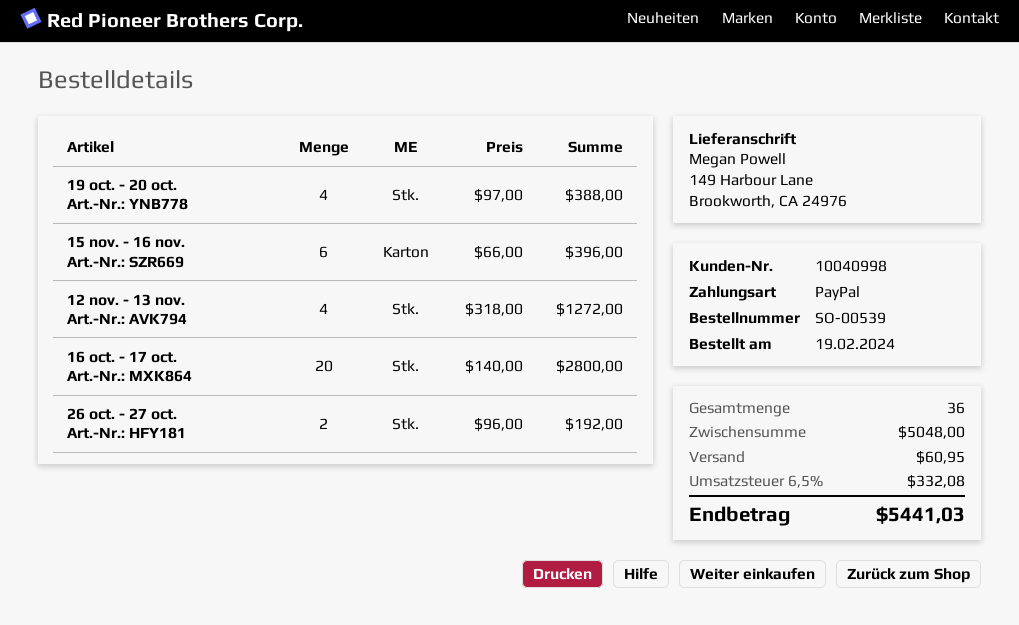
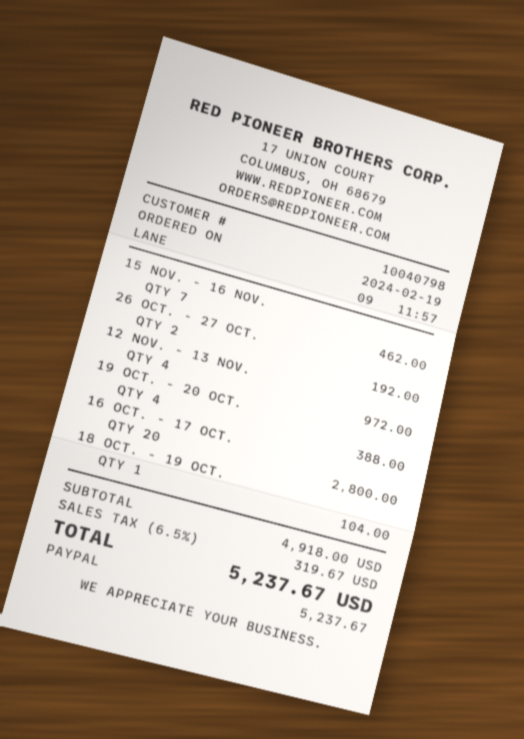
customer number: 10040998 -> 10040798
15 nov. - 16 nov.: 6 for 396.00 -> 7 for 462.00
12 nov. - 13 nov.: 4 for 1272.00 -> 4 for 972.00
18 OCT. - 19 OCT.: none -> 1 for 104.00
subtotal: 5048.00 -> 4918.00
shipping: 60.95 -> none
tax: 6.5% = 332.08 -> 6.5% = 319.67
total: 5441.03 -> 5237.67

